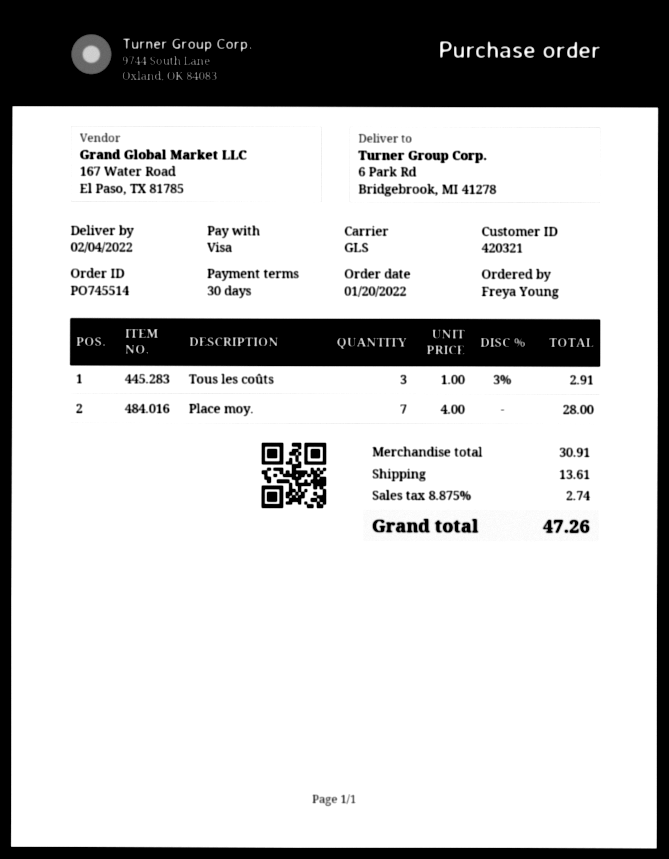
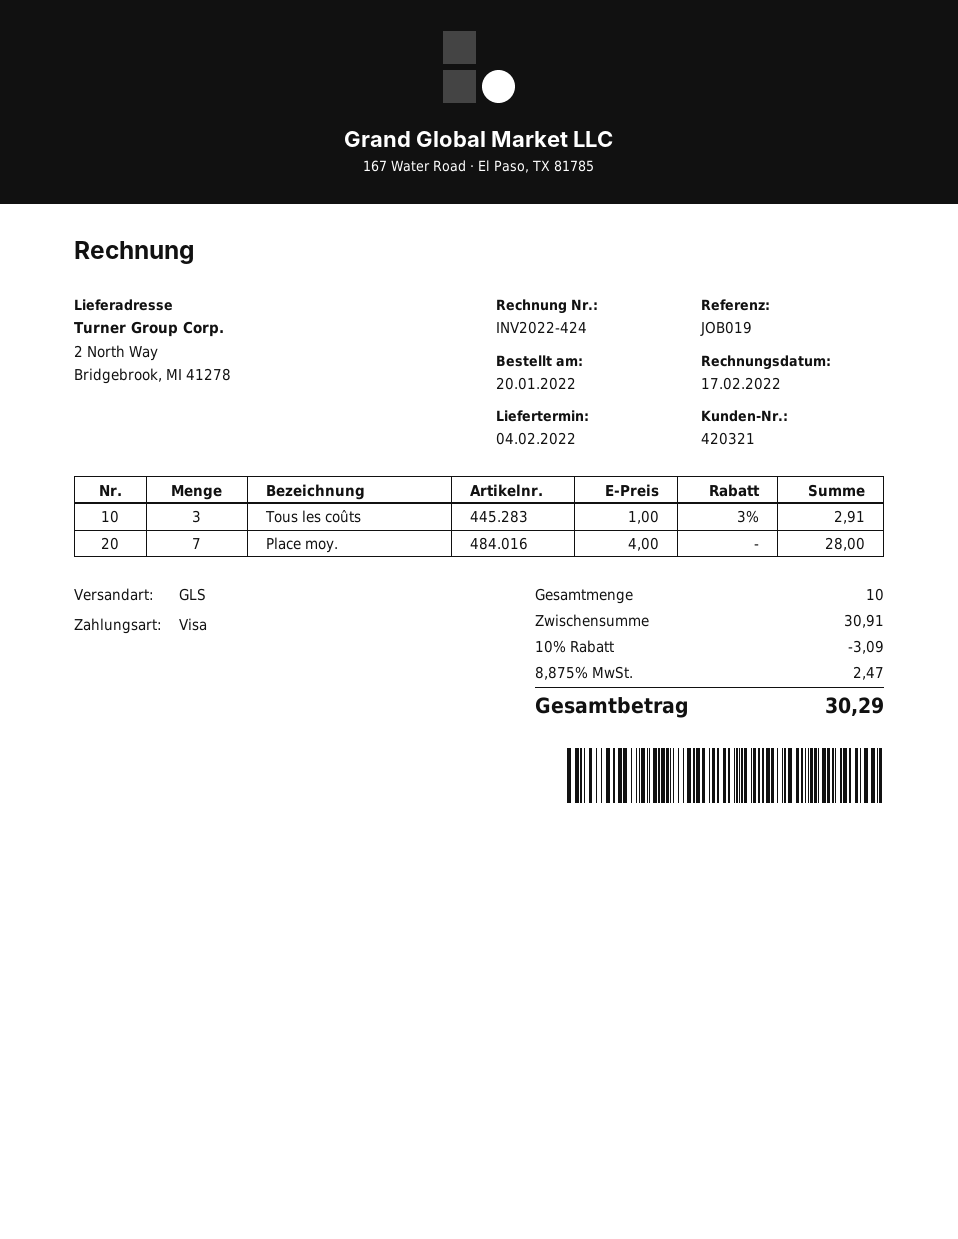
ship to: 6 Park Rd, Bridgebrook, MI 41278 -> 2 North Way, Bridgebrook, MI 41278
discount: none -> 10% = 3.09
shipping: 13.61 -> none
tax: 8.875% = 2.74 -> 8.875% = 2.47
total: 47.26 -> 30.29

